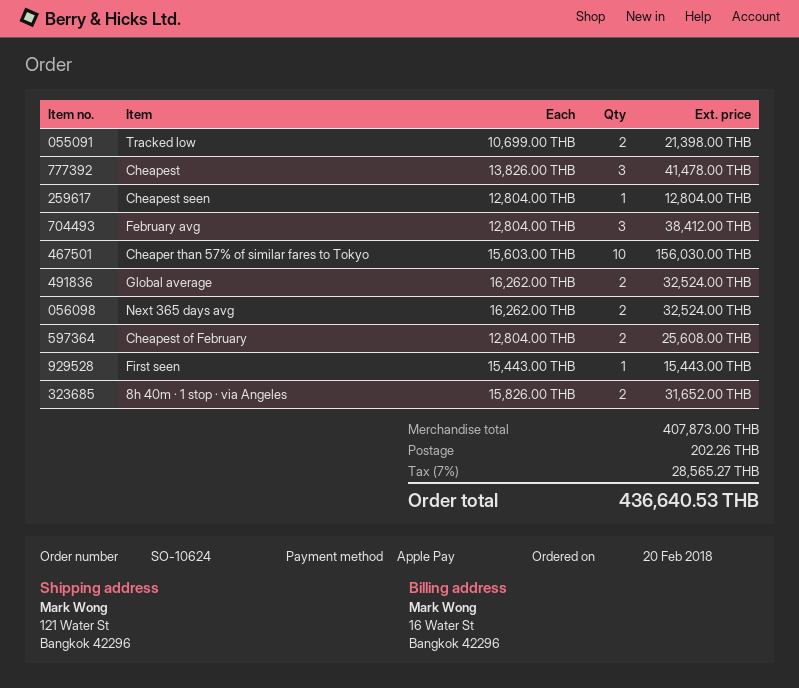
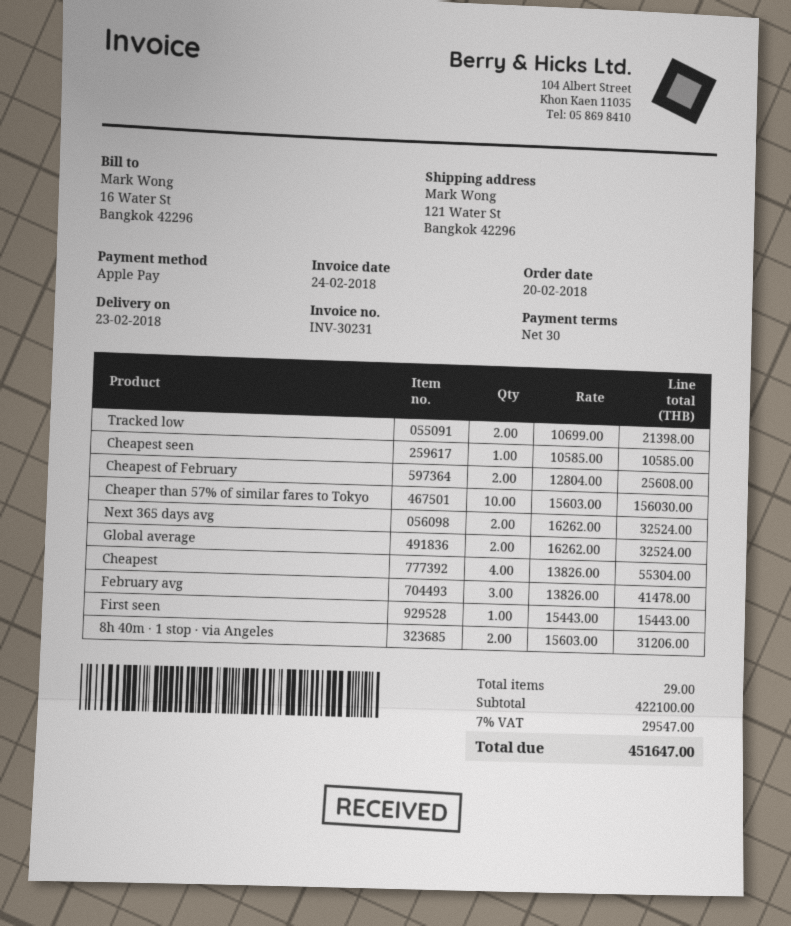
Cheapest: 3 x 13826.00 = 41478.00 -> 4 x 13826.00 = 55304.00
Cheapest seen: 1 x 12804.00 = 12804.00 -> 1 x 10585.00 = 10585.00
February avg: 3 x 12804.00 = 38412.00 -> 3 x 13826.00 = 41478.00
8h 40m · 1 stop · via Angeles: 2 x 15826.00 = 31652.00 -> 2 x 15603.00 = 31206.00
subtotal: 407873.00 -> 422100.00
shipping: 202.26 -> none
tax: 7% = 28565.27 -> 7% = 29547.00
total: 436640.53 -> 451647.00

